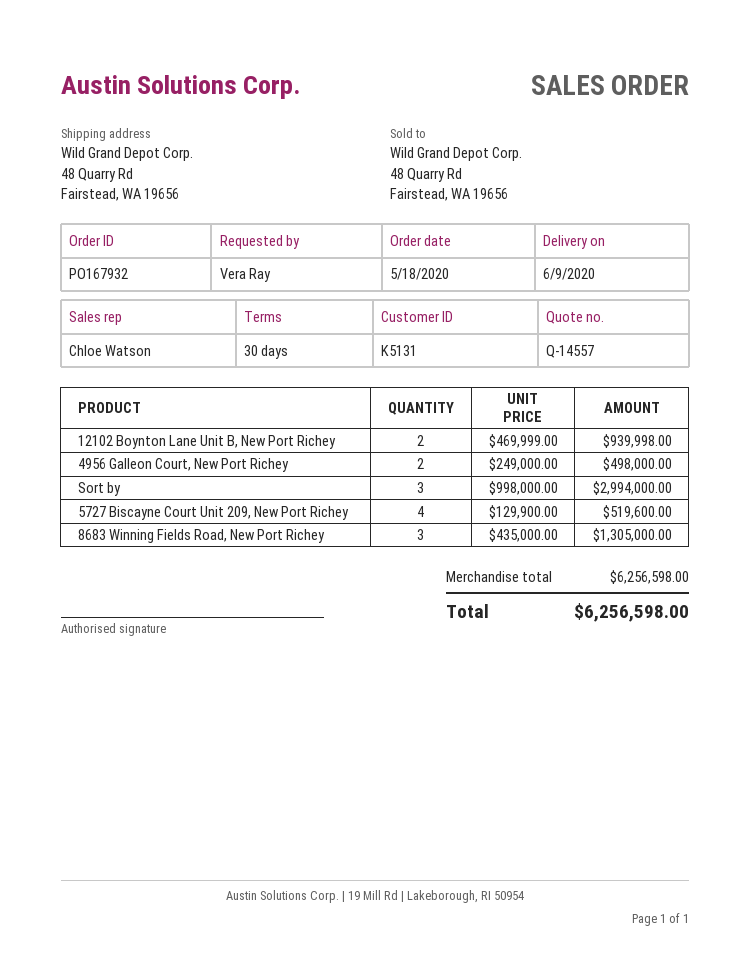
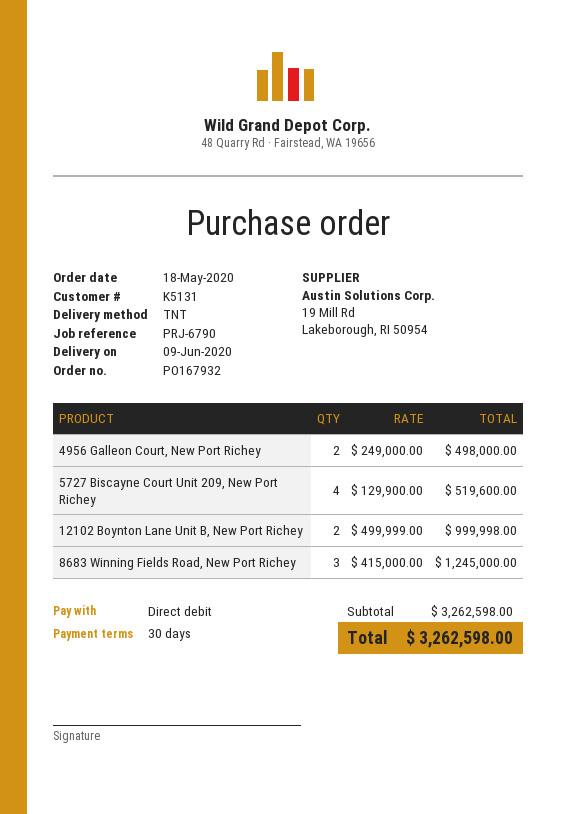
12102 Boynton Lane Unit B, New Port Richey: 2 x 469999.00 = 939998.00 -> 2 x 499999.00 = 999998.00
Sort by: 3 x 998000.00 = 2994000.00 -> none
8683 Winning Fields Road, New Port Richey: 3 x 435000.00 = 1305000.00 -> 3 x 415000.00 = 1245000.00
subtotal: 6256598.00 -> 3262598.00
total: 6256598.00 -> 3262598.00

